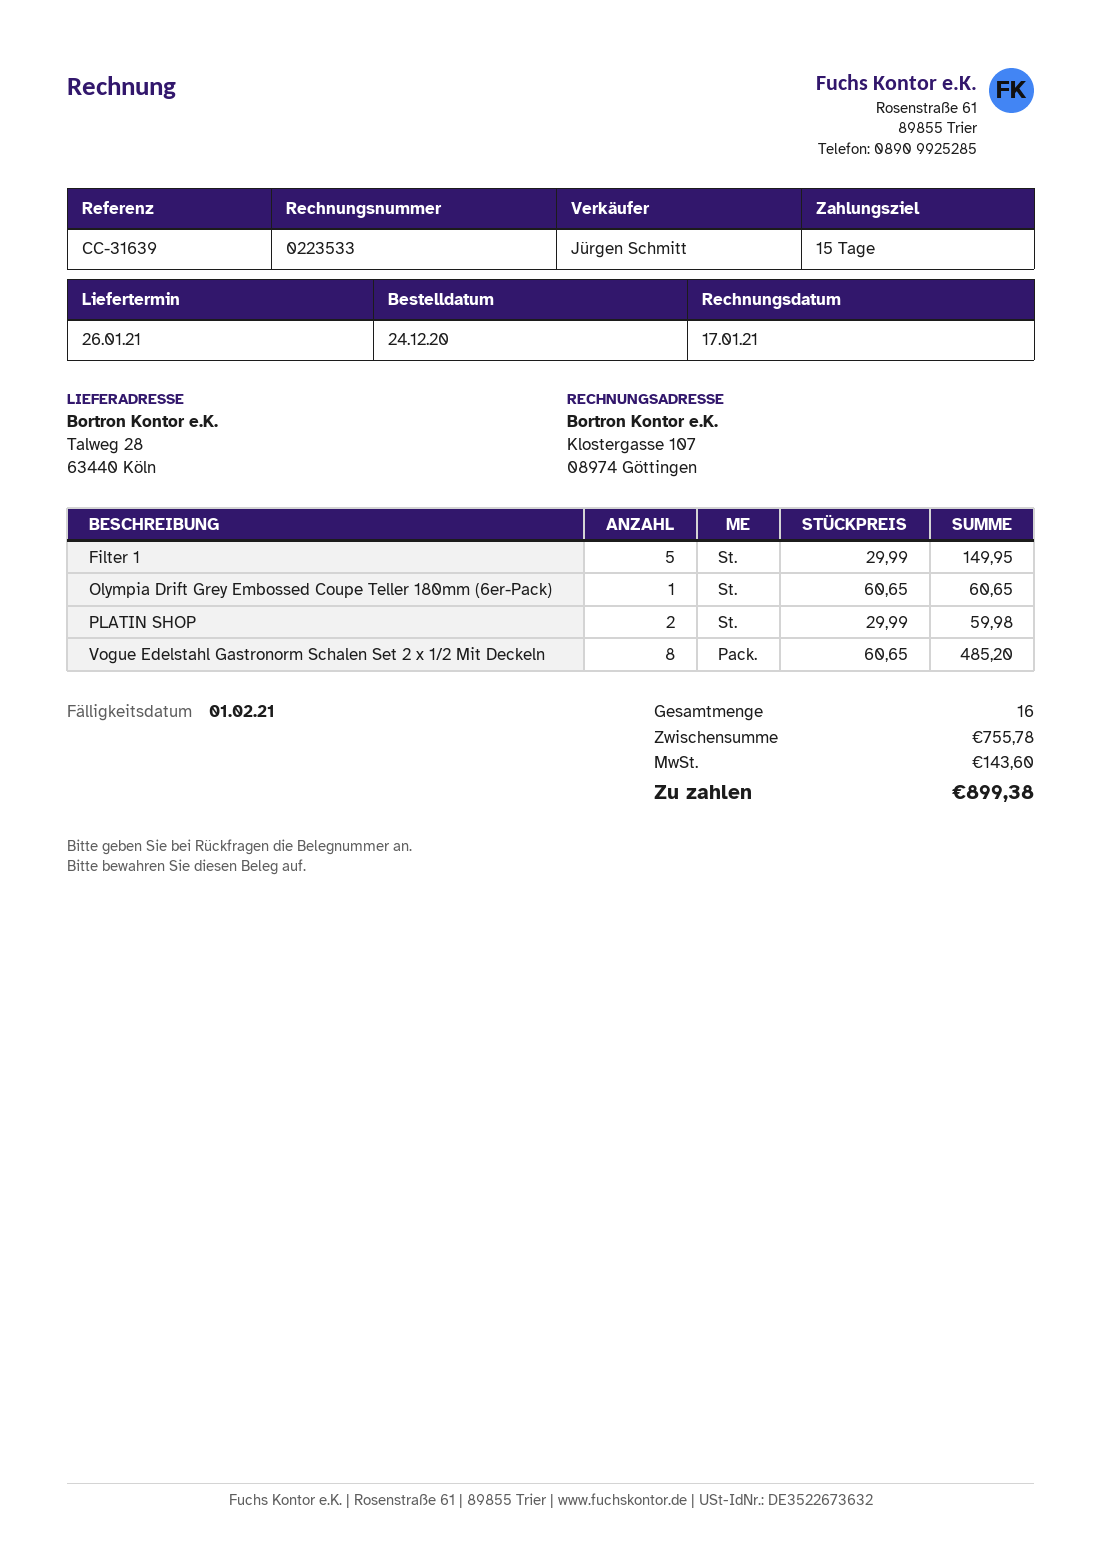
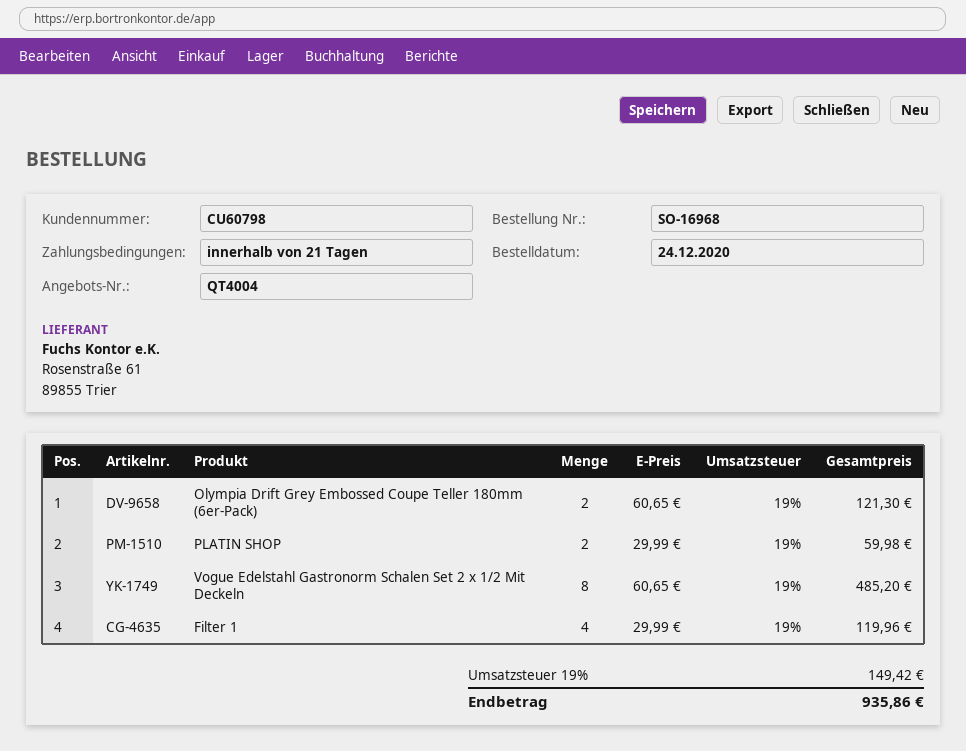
payment terms: 15 days -> 21 days
Filter 1: 5 x 29.99 = 149.95 -> 4 x 29.99 = 119.96
Olympia Drift Grey Embossed Coupe Teller 180mm (6er-Pack): 1 x 60.65 = 60.65 -> 2 x 60.65 = 121.30
tax: 143.60 -> 149.42
total: 899.38 -> 935.86

